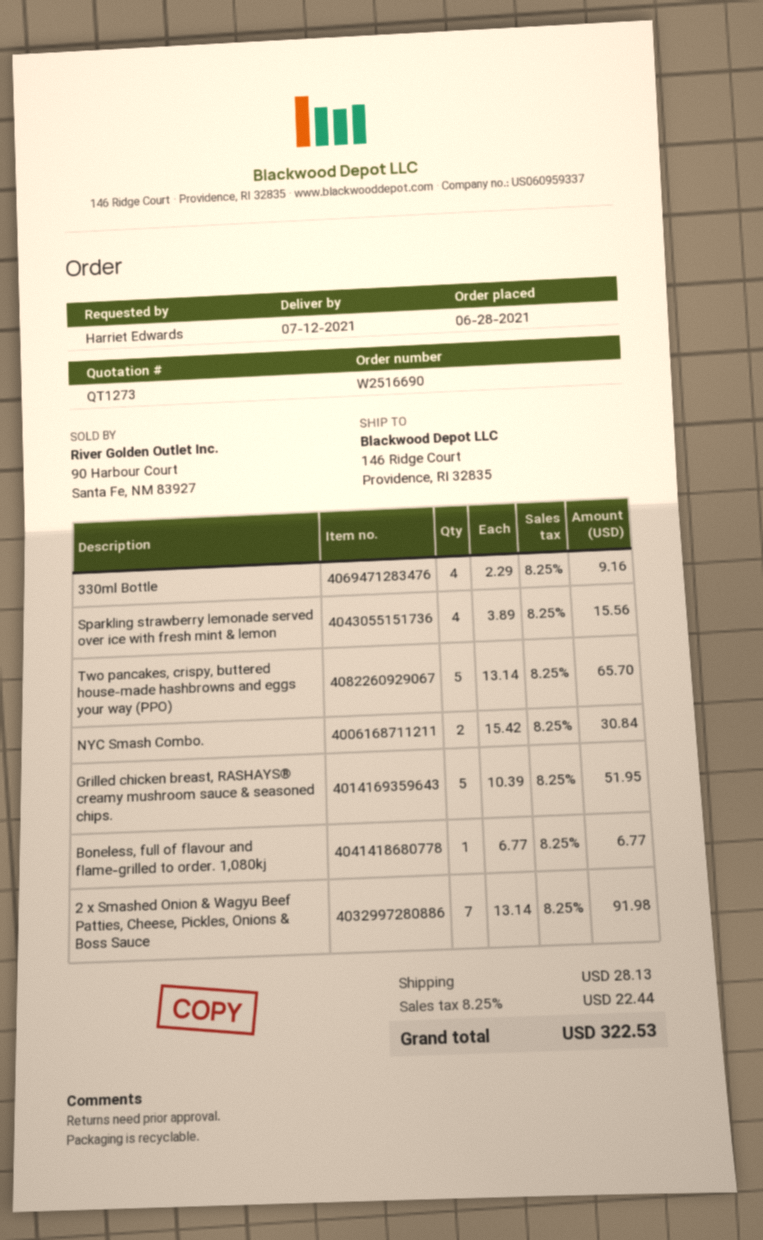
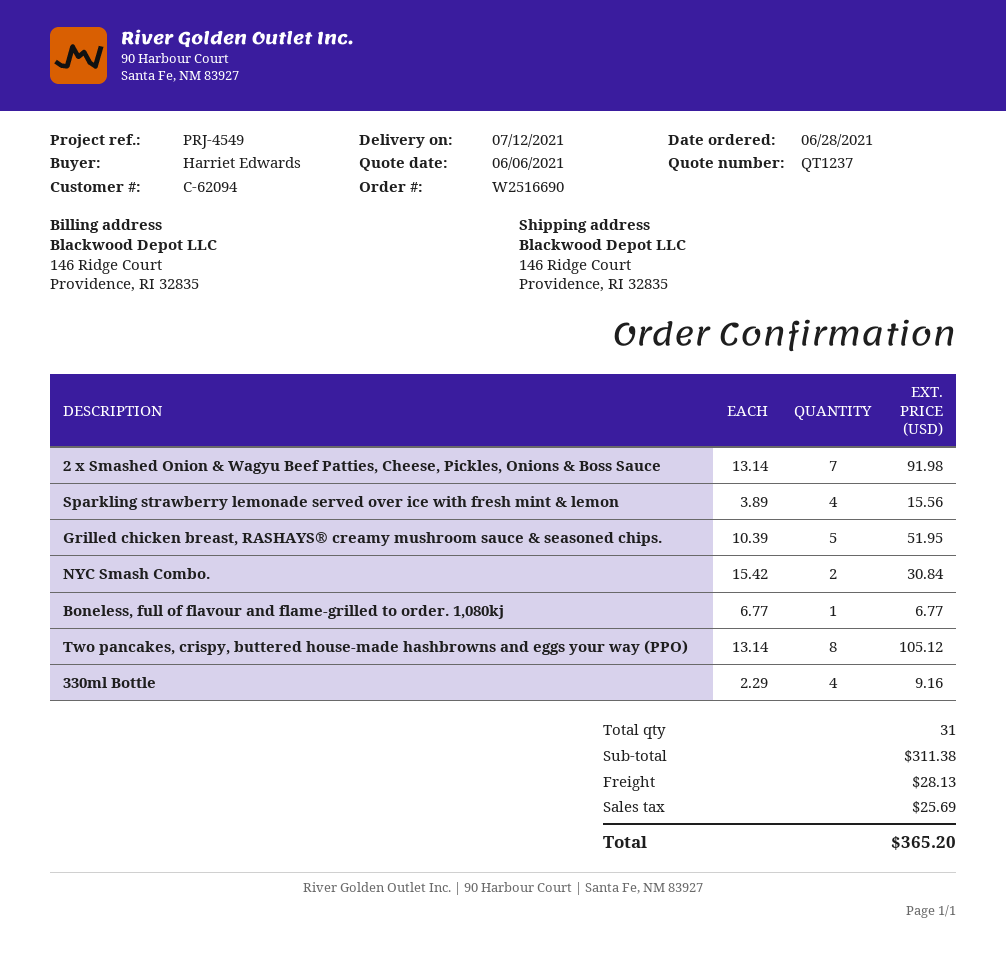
quote number: QT1273 -> QT1237
Two pancakes, crispy, buttered house-made hashbrowns and eggs your way (PPO): 5 x 13.14 = 65.70 -> 8 x 13.14 = 105.12
tax: 22.44 -> 25.69
total: 322.53 -> 365.20

